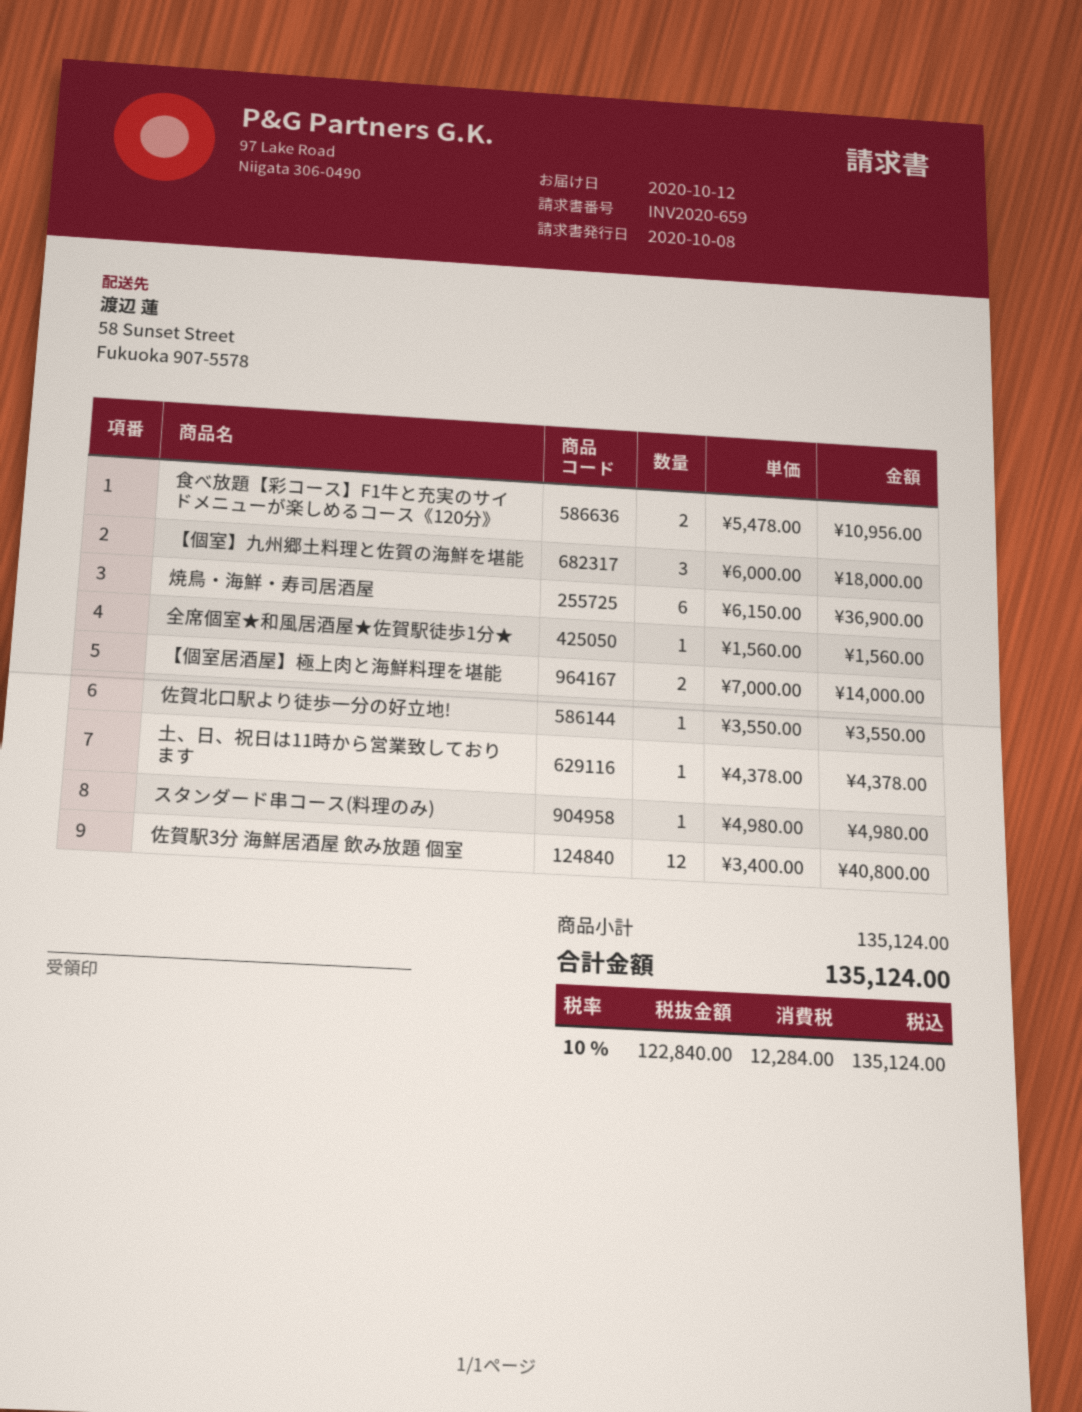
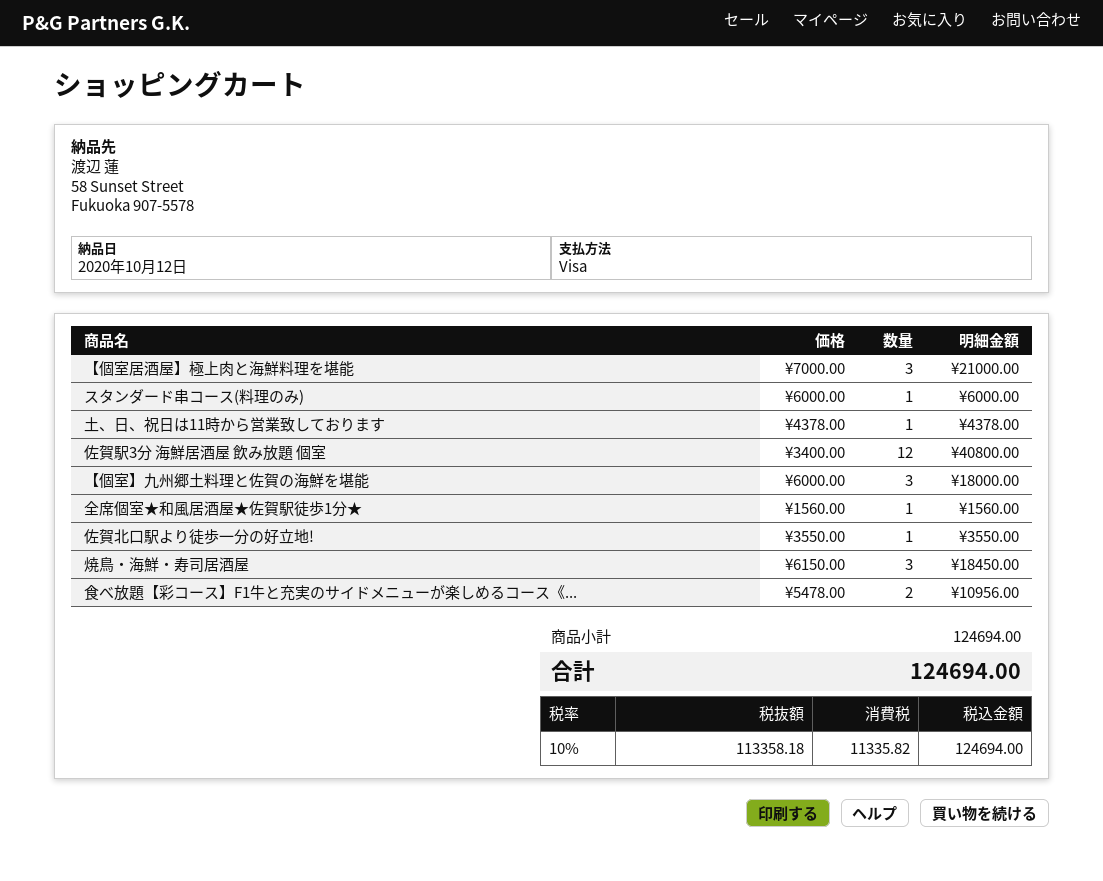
焼鳥・海鮮・寿司居酒屋: 6 x 6150.00 = 36900.00 -> 3 x 6150.00 = 18450.00
【個室居酒屋】極上肉と海鮮料理を堪能: 2 x 7000.00 = 14000.00 -> 3 x 7000.00 = 21000.00
スタンダード串コース(料理のみ): 1 x 4980.00 = 4980.00 -> 1 x 6000.00 = 6000.00
subtotal: 135124.00 -> 124694.00
net: 122840.00 -> 113358.18
tax: 10% = 12284.00 -> 10% = 11335.82
total: 135124.00 -> 124694.00

